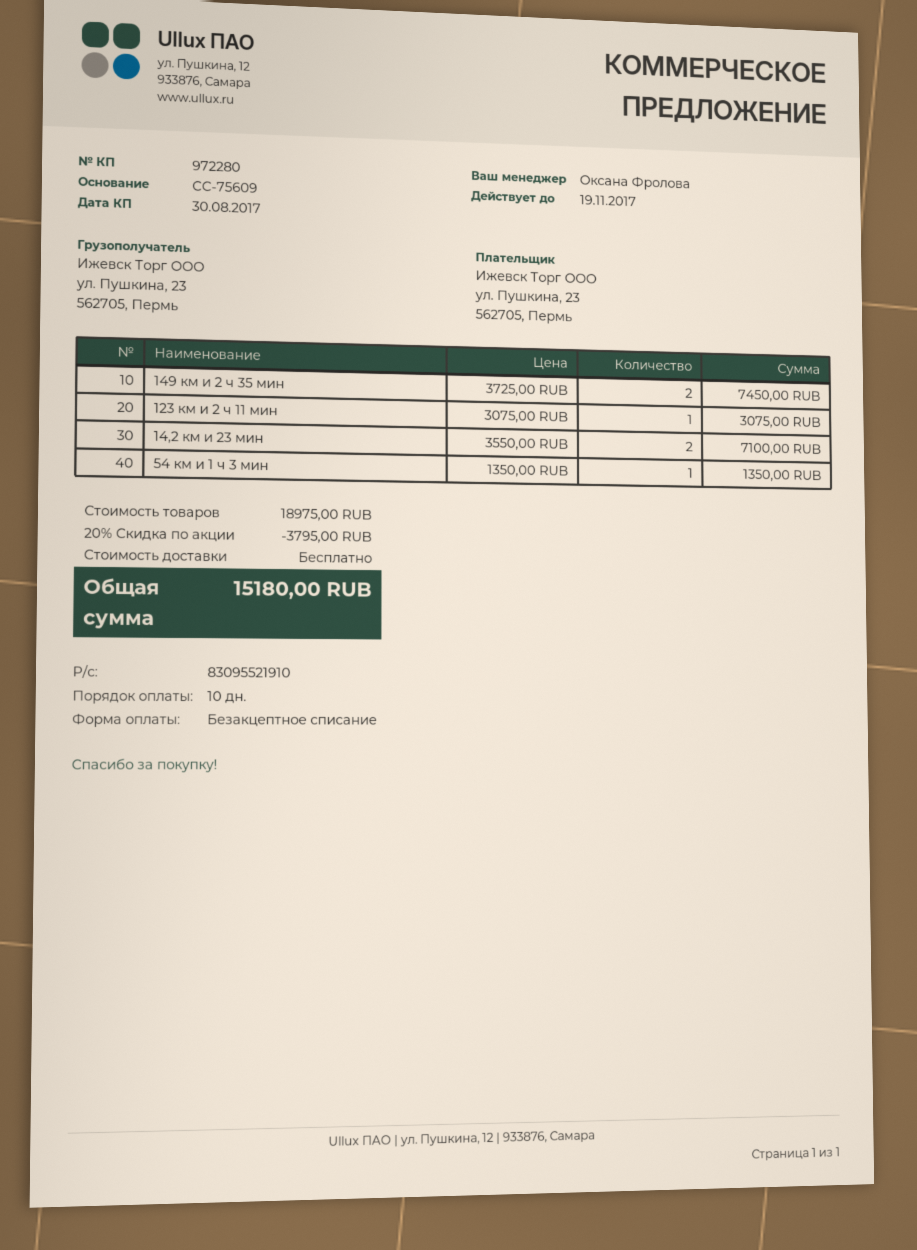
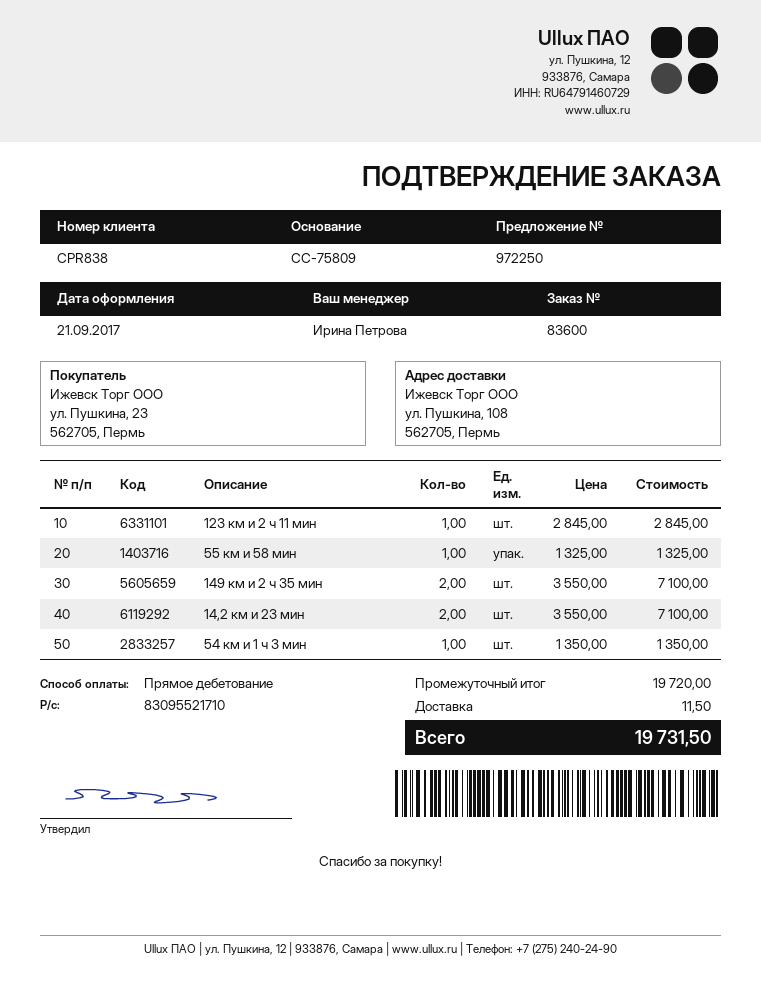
quote number: 972280 -> 972250
reference: CC-75609 -> CC-75809
sales rep: Оксана Фролова -> Ирина Петрова
bank account: 83095521910 -> 83095521710
ship to: ул. Пушкина, 23, 562705, Пермь -> ул. Пушкина, 108, 562705, Пермь
149 км и 2 ч 35 мин: 2 x 3725.00 = 7450.00 -> 2 x 3550.00 = 7100.00
123 км и 2 ч 11 мин: 1 x 3075.00 = 3075.00 -> 1 x 2845.00 = 2845.00
55 км и 58 мин: none -> 1 x 1325.00 = 1325.00
subtotal: 18975.00 -> 19720.00
discount: 20% = 3795.00 -> none
shipping: 0.00 -> 11.50
total: 15180.00 -> 19731.50

